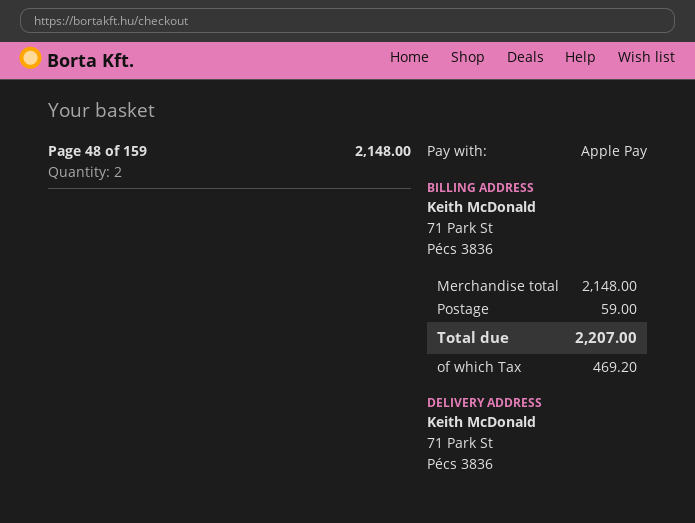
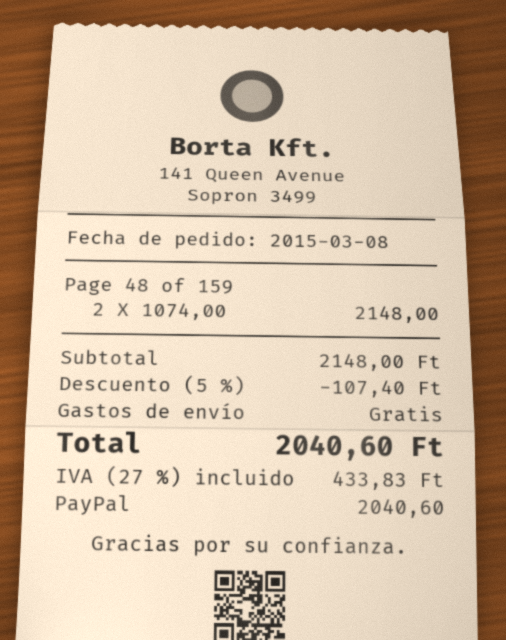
payment method: Apple Pay -> PayPal
discount: none -> 5% = 107.40
shipping: 59.00 -> 0.00
tax: 469.20 -> 433.83
total: 2207.00 -> 2040.60

